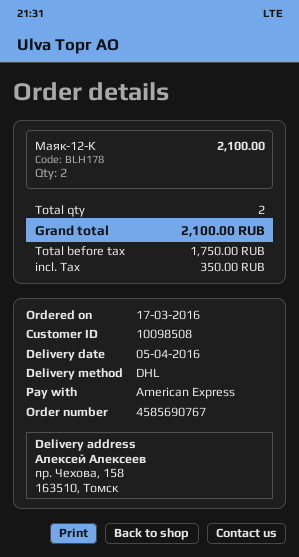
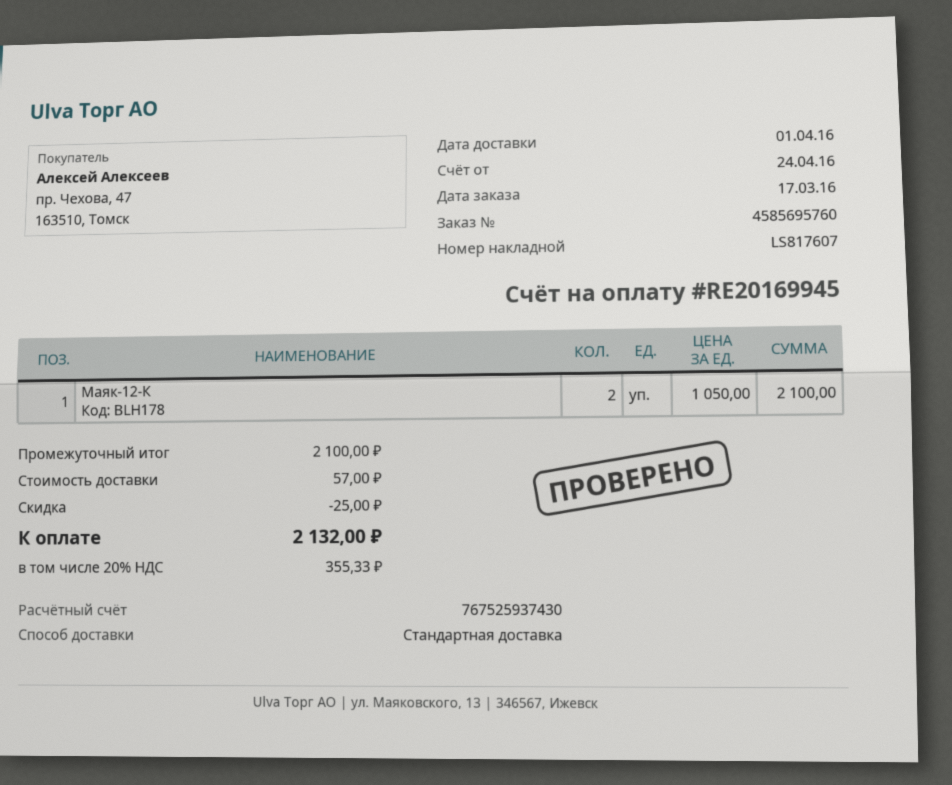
order number: 4585690767 -> 4585695760
delivery date: 2016-04-05 -> 2016-04-01
shipping method: DHL -> standard
discount: none -> 25.00
shipping: none -> 57.00
tax: 350.00 -> 355.33
total: 2100.00 -> 2132.00

